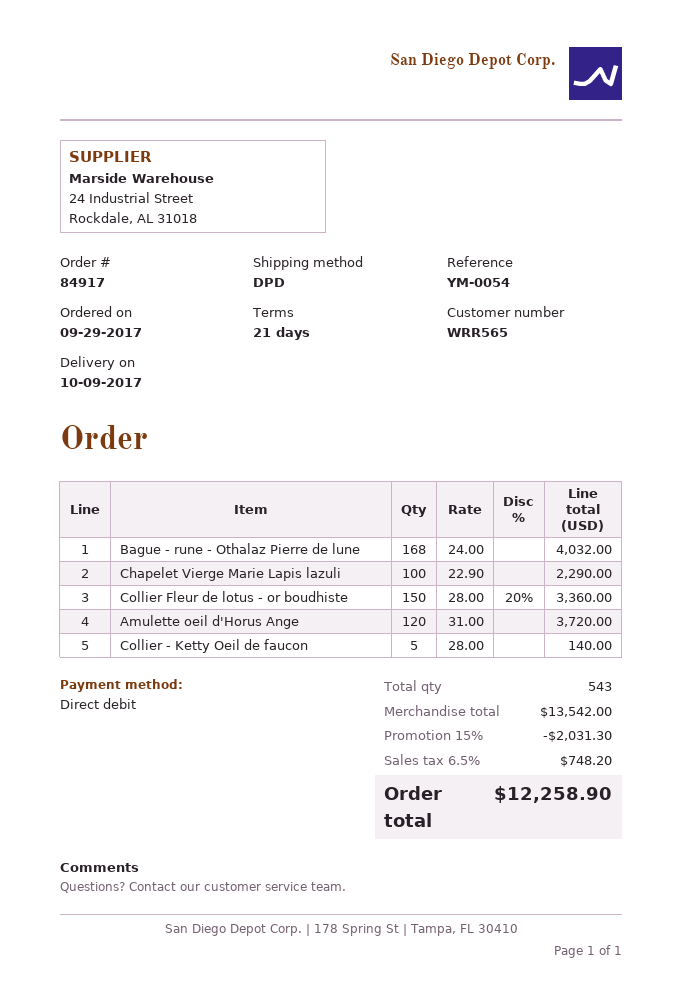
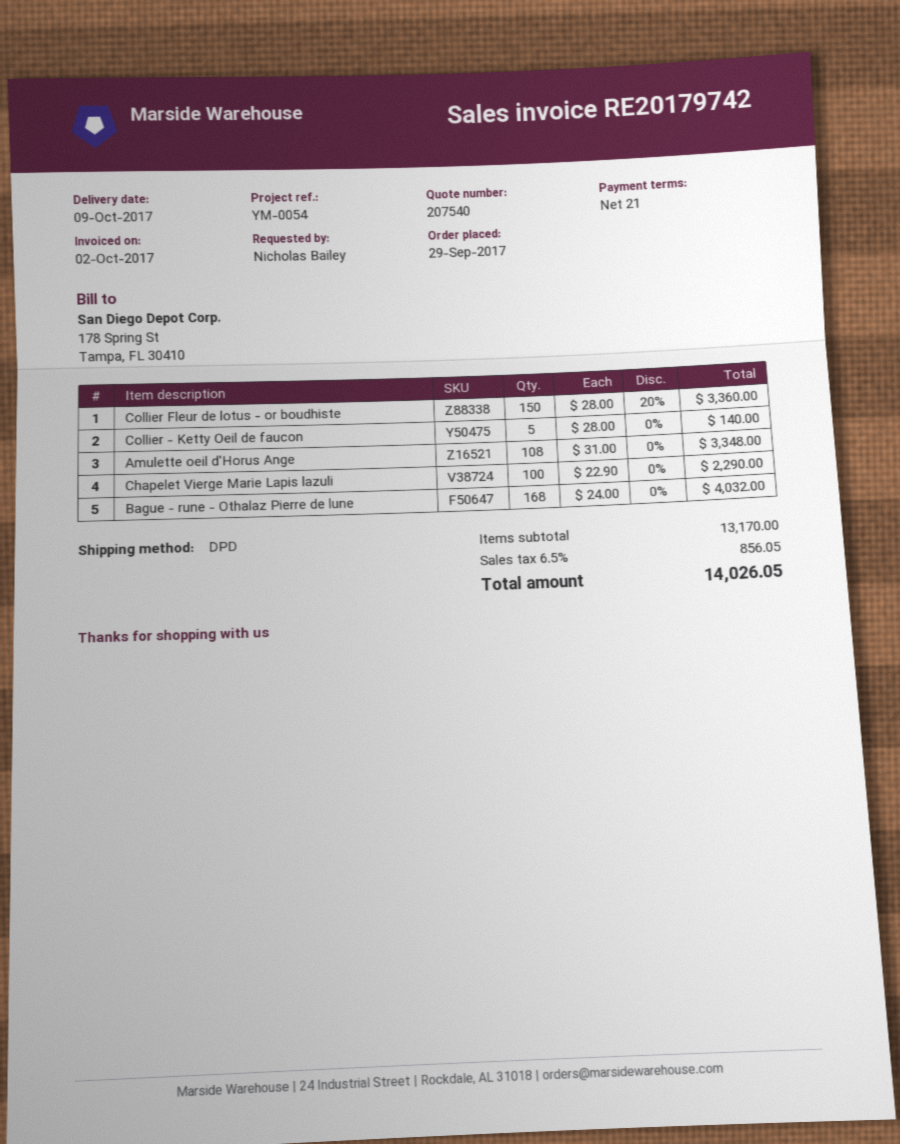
Amulette oeil d'Horus Ange: 120 x 31.00 = 3720.00 -> 108 x 31.00 = 3348.00
subtotal: 13542.00 -> 13170.00
discount: 15% = 2031.30 -> none
tax: 6.5% = 748.20 -> 6.5% = 856.05
total: 12258.90 -> 14026.05

